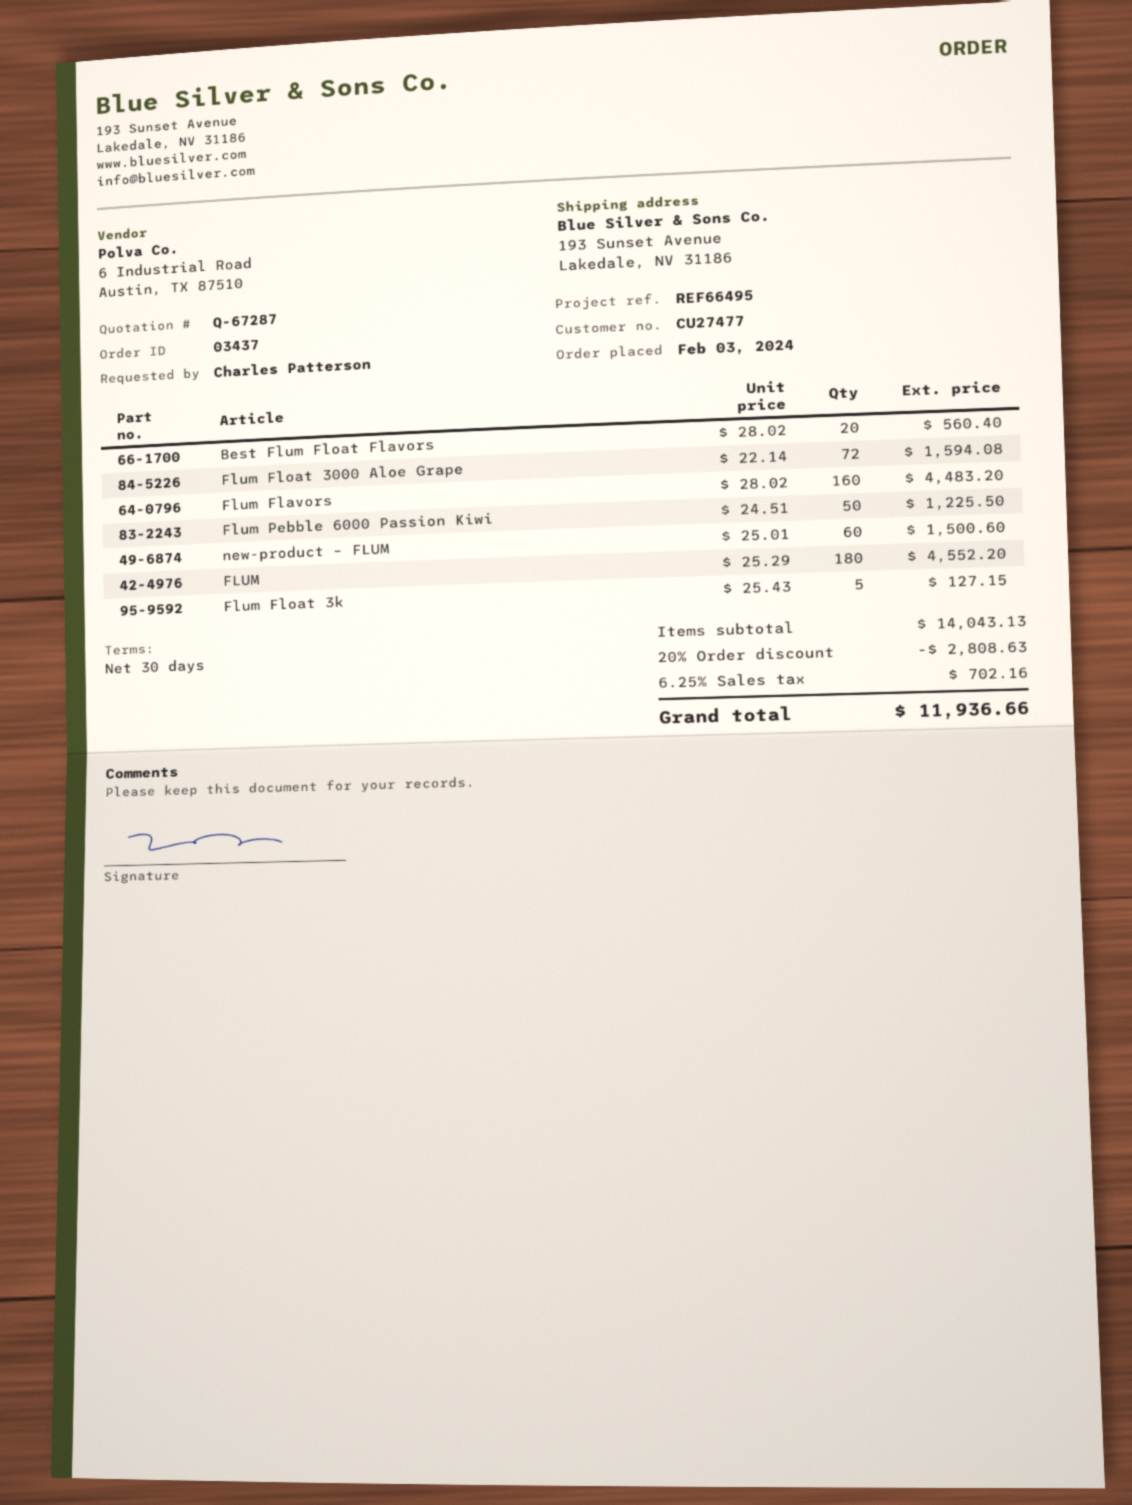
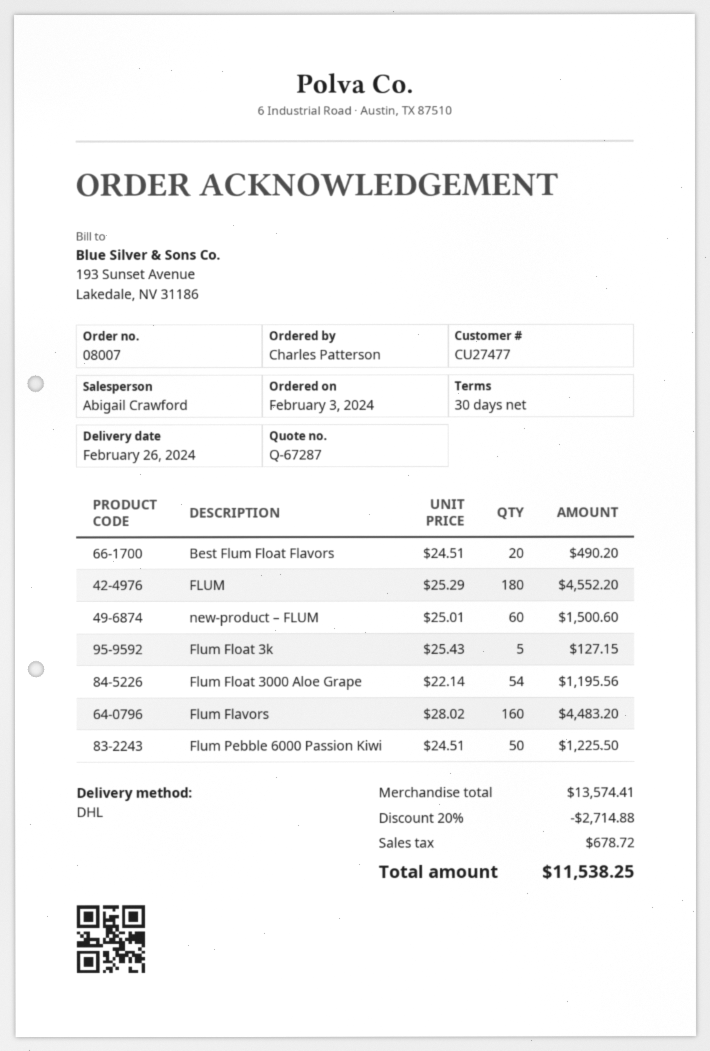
order number: 03437 -> 08007
Best Flum Float Flavors: 20 x 28.02 = 560.40 -> 20 x 24.51 = 490.20
Flum Float 3000 Aloe Grape: 72 x 22.14 = 1594.08 -> 54 x 22.14 = 1195.56
subtotal: 14043.13 -> 13574.41
discount: 20% = 2808.63 -> 20% = 2714.88
tax: 702.16 -> 678.72
total: 11936.66 -> 11538.25

